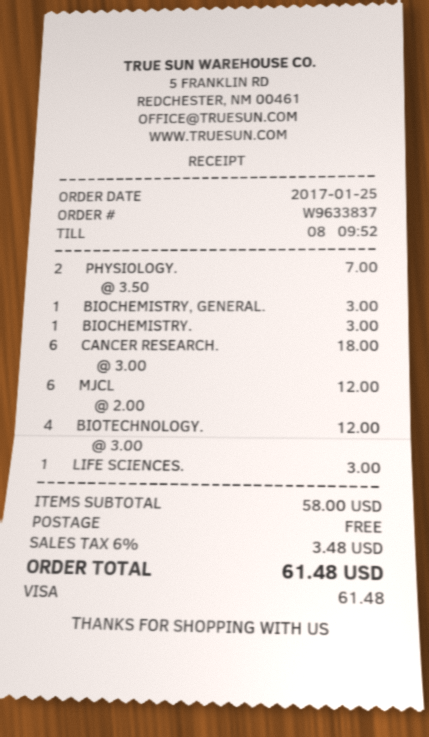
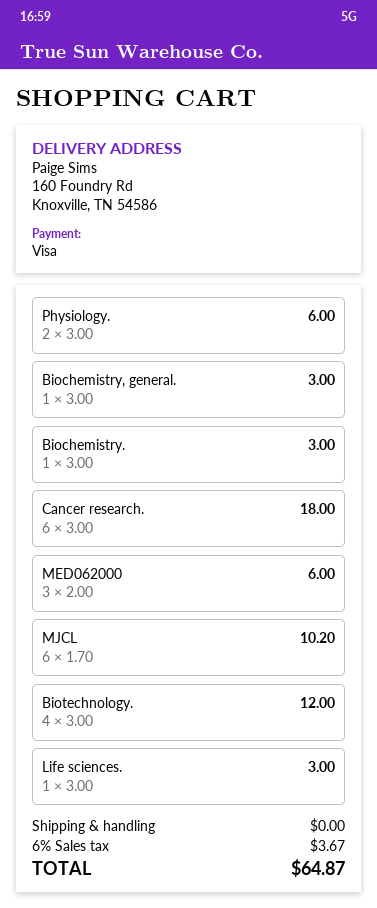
PHYSIOLOGY.: 2 x 3.50 = 7.00 -> 2 x 3.00 = 6.00
MJCL: 6 x 2.00 = 12.00 -> 6 x 1.70 = 10.20
MED062000: none -> 3 x 2.00 = 6.00
tax: 6% = 3.48 -> 6% = 3.67
total: 61.48 -> 64.87

